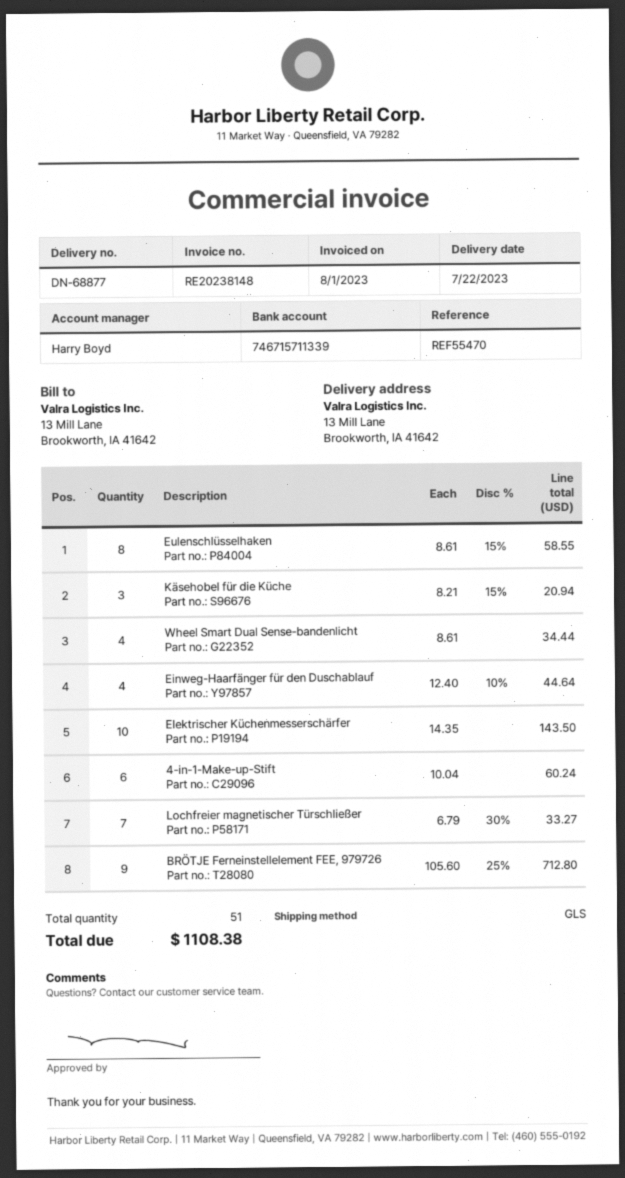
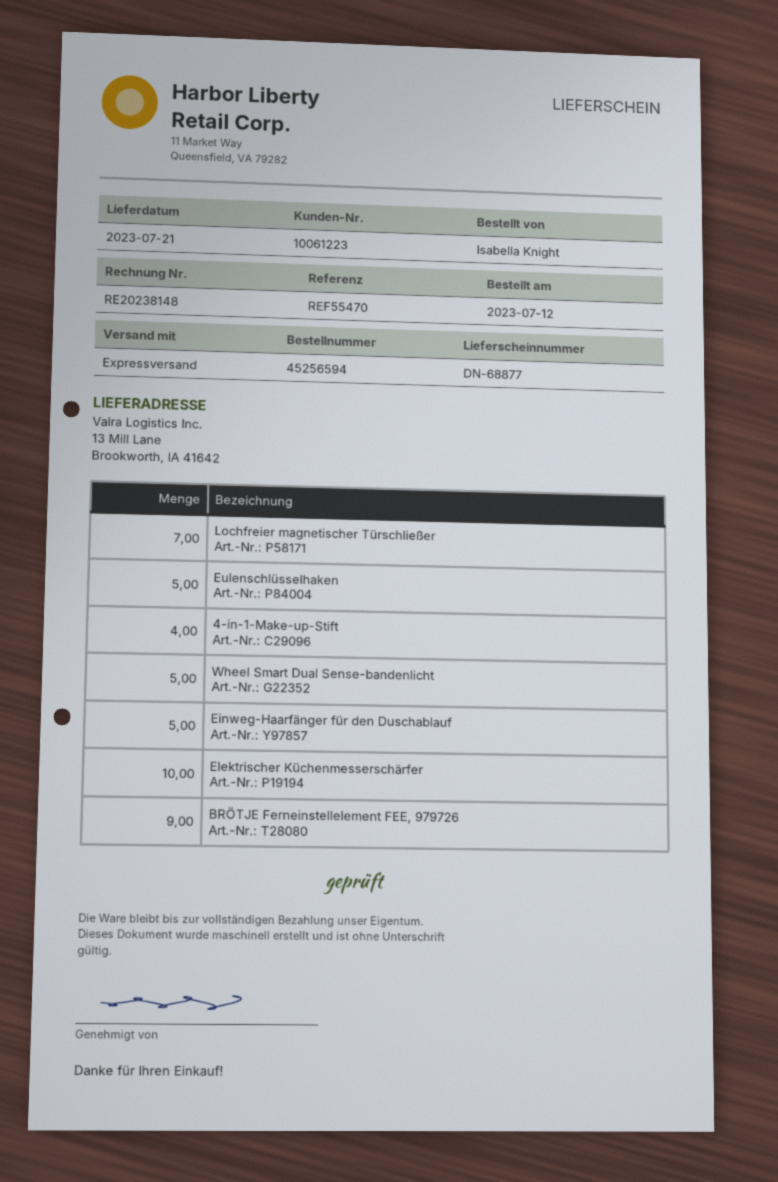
delivery date: 2023-07-22 -> 2023-07-21
shipping method: GLS -> express
Eulenschlüsselhaken: 8 -> 5
Käsehobel für die Küche: 3 -> none
Wheel Smart Dual Sense-bandenlicht: 4 -> 5
Einweg-Haarfänger für den Duschablauf: 4 -> 5
4-in-1-Make-up-Stift: 6 -> 4

